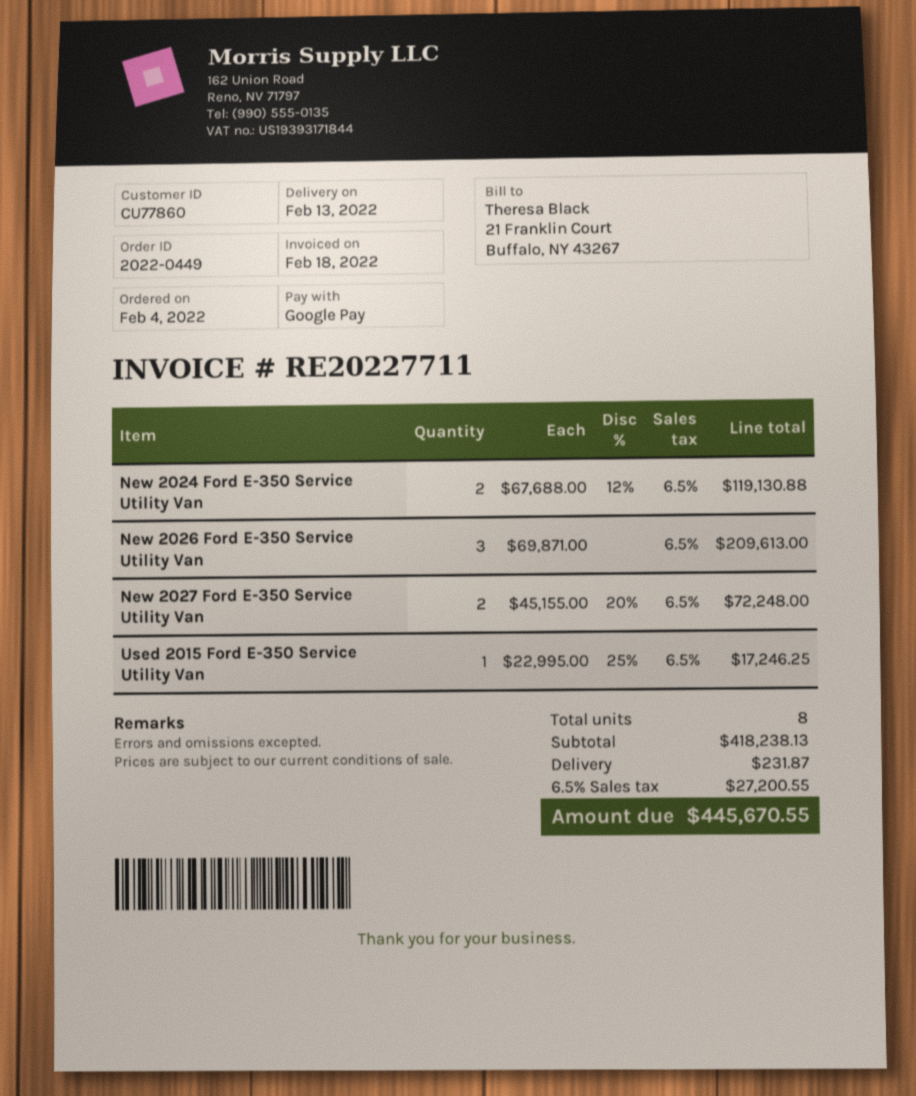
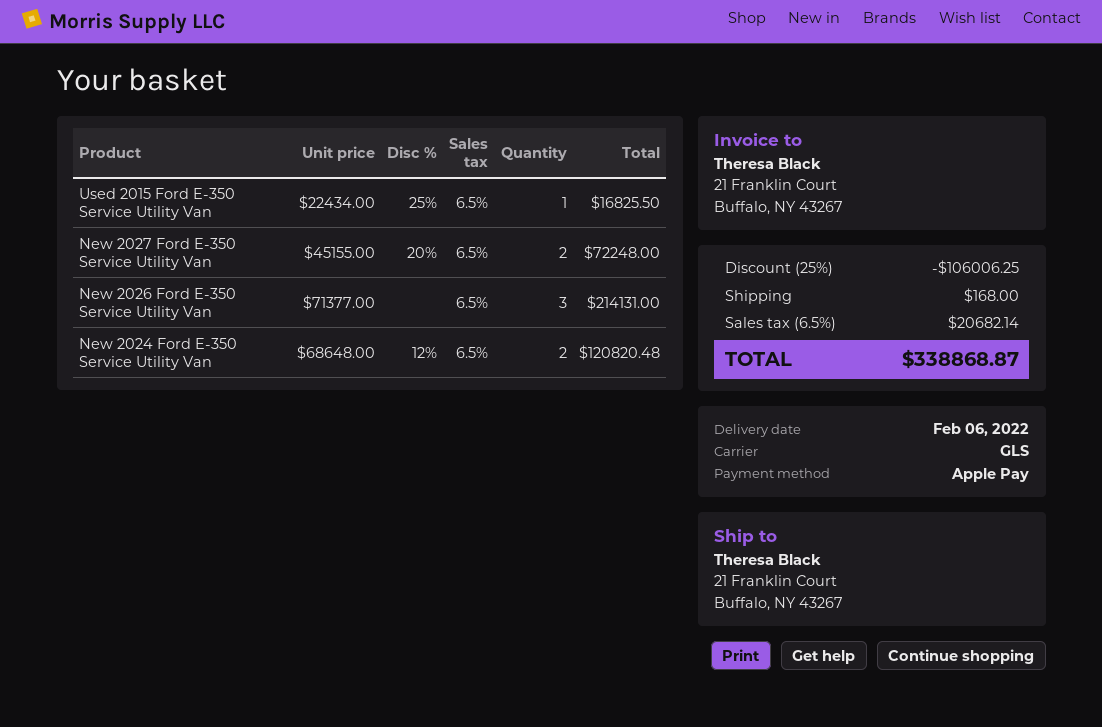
delivery date: 2022-02-13 -> 2022-02-06
payment method: Google Pay -> Apple Pay
New 2024 Ford E-350 Service Utility Van: 2 x 67688.00 - 12% = 119130.88 -> 2 x 68648.00 - 12% = 120820.48
New 2026 Ford E-350 Service Utility Van: 3 x 69871.00 = 209613.00 -> 3 x 71377.00 = 214131.00
Used 2015 Ford E-350 Service Utility Van: 1 x 22995.00 - 25% = 17246.25 -> 1 x 22434.00 - 25% = 16825.50
discount: none -> 25% = 106006.25
shipping: 231.87 -> 168.00
tax: 6.5% = 27200.55 -> 6.5% = 20682.14
total: 445670.55 -> 338868.87

